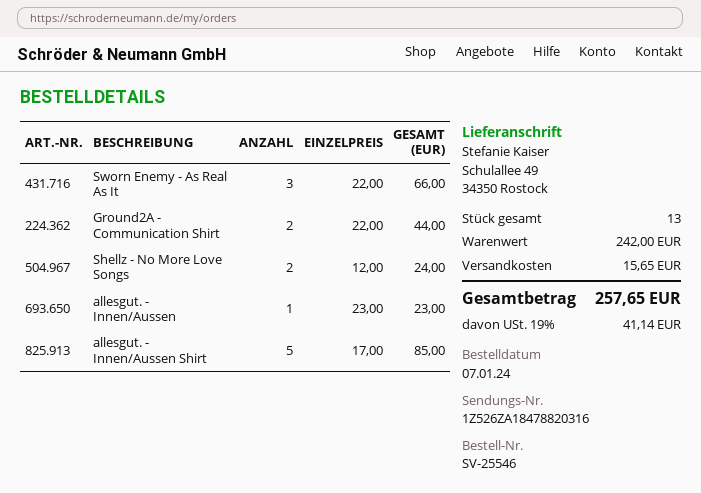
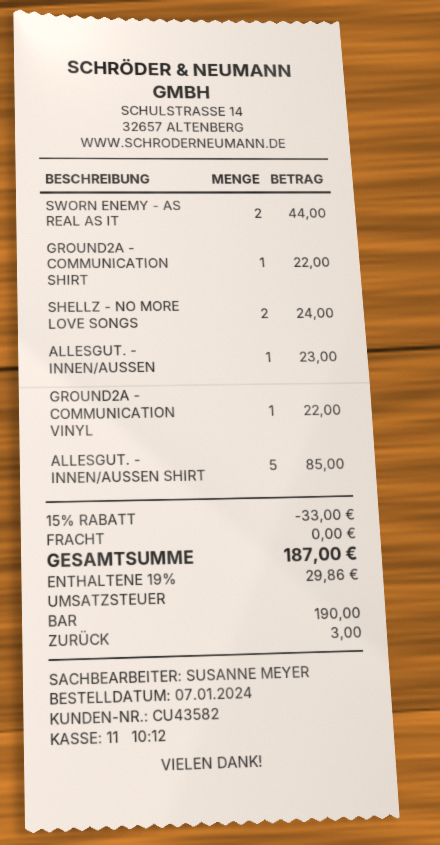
Sworn Enemy - As Real As It: 3 for 66.00 -> 2 for 44.00
Ground2A - Communication Shirt: 2 for 44.00 -> 1 for 22.00
GROUND2A - COMMUNICATION VINYL: none -> 1 for 22.00
discount: none -> 15% = 33.00
shipping: 15.65 -> 0.00
tax: 19% = 41.14 -> 19% = 29.86
total: 257.65 -> 187.00

